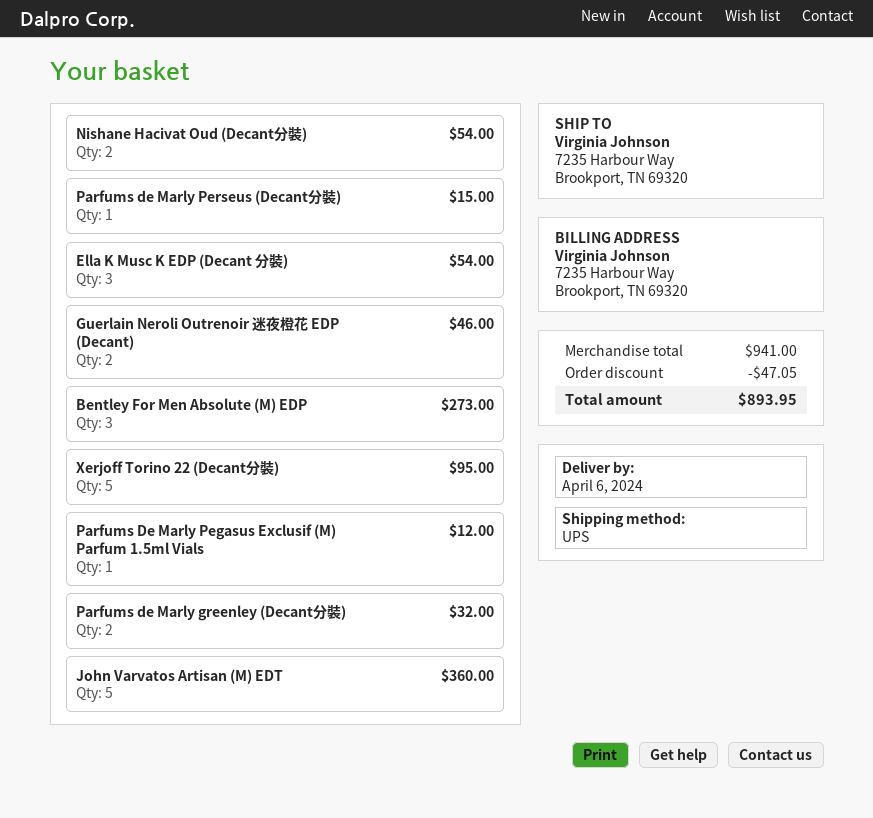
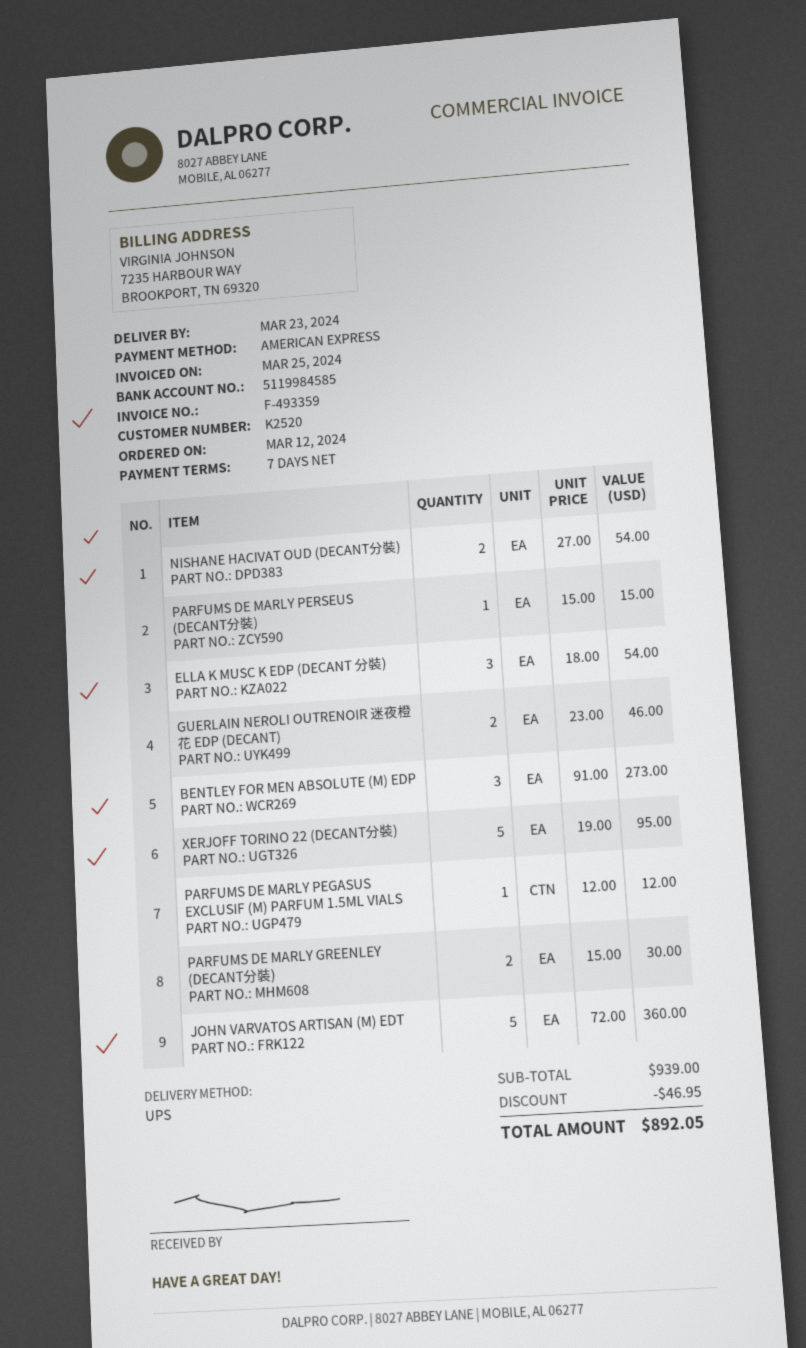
delivery date: 2024-04-06 -> 2024-03-23
Parfums de Marly greenley (Decant分裝): 2 for 32.00 -> 2 for 30.00
subtotal: 941.00 -> 939.00
discount: 47.05 -> 46.95
total: 893.95 -> 892.05

